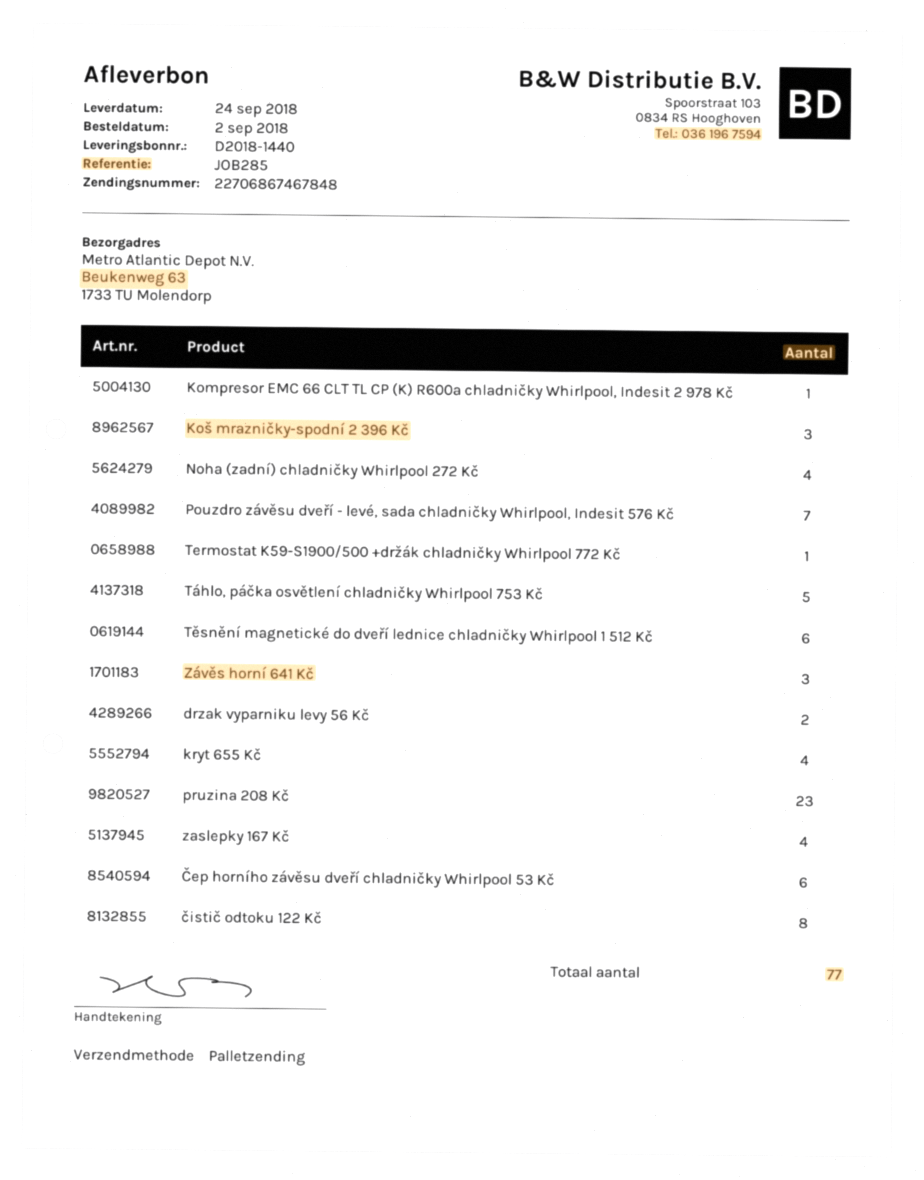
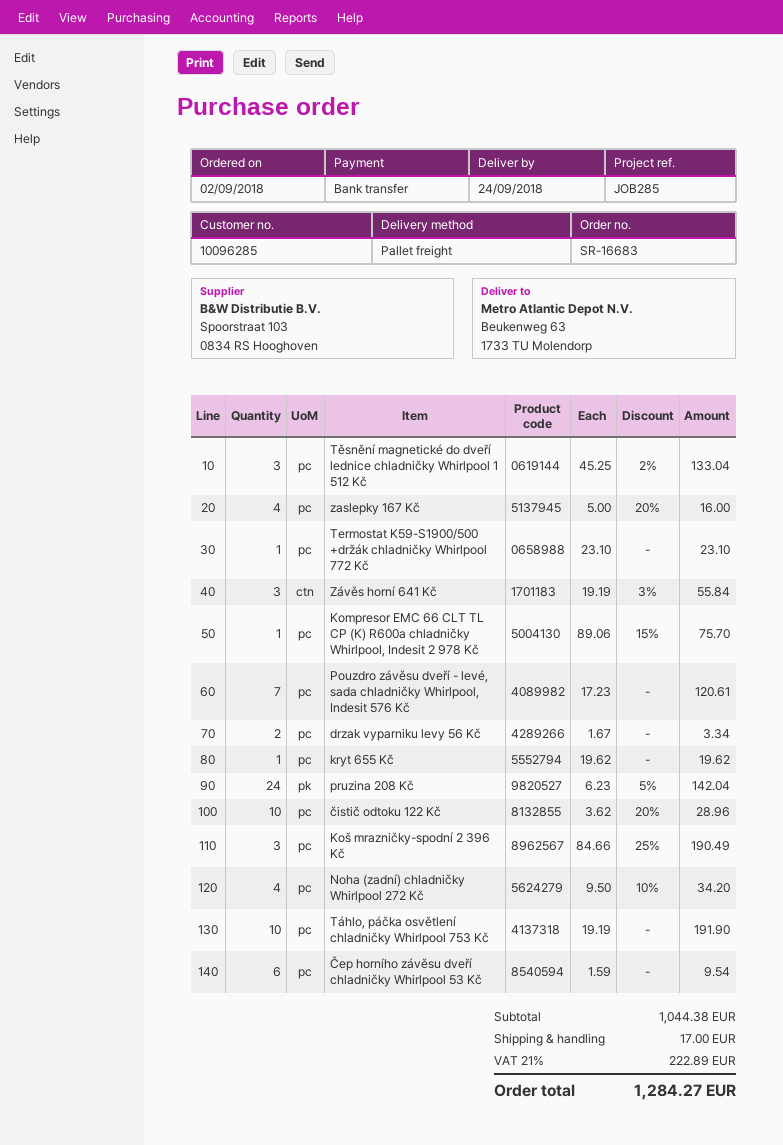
Táhlo, páčka osvětlení chladničky Whirlpool 753 Kč: 5 -> 10
Těsnění magnetické do dveří lednice chladničky Whirlpool 1 512 Kč: 6 -> 3
kryt 655 Kč: 4 -> 1
pruzina 208 Kč: 23 -> 24
čistič odtoku 122 Kč: 8 -> 10

